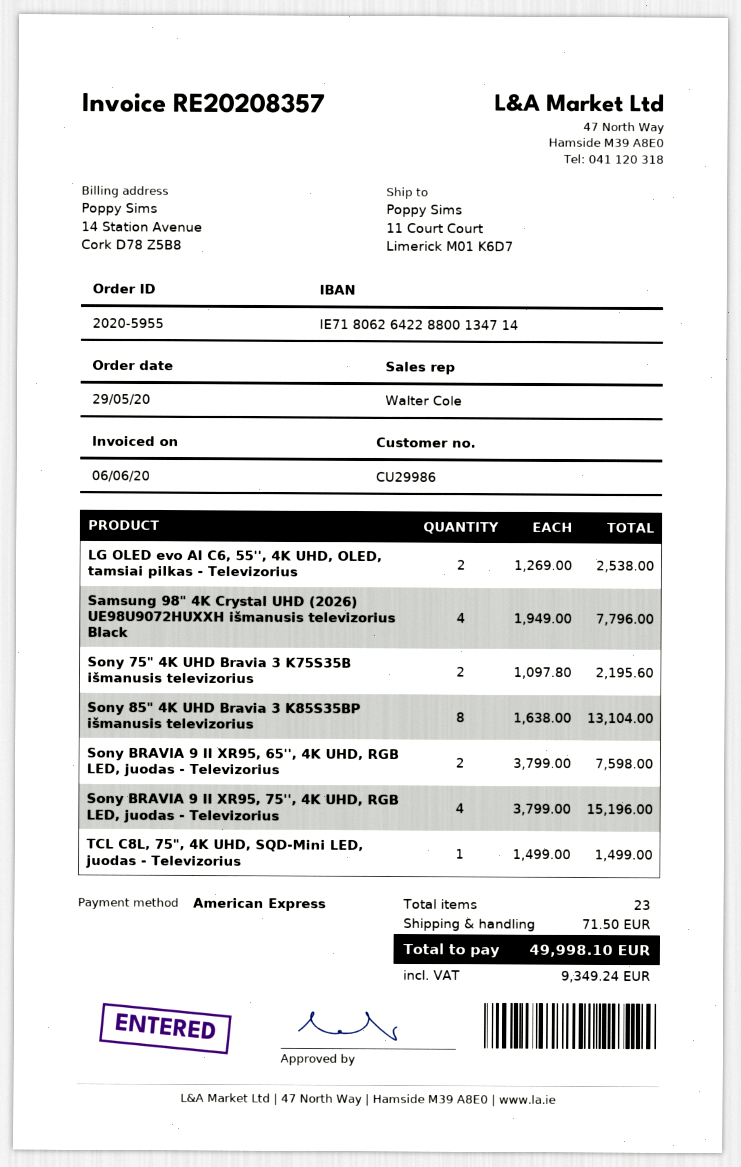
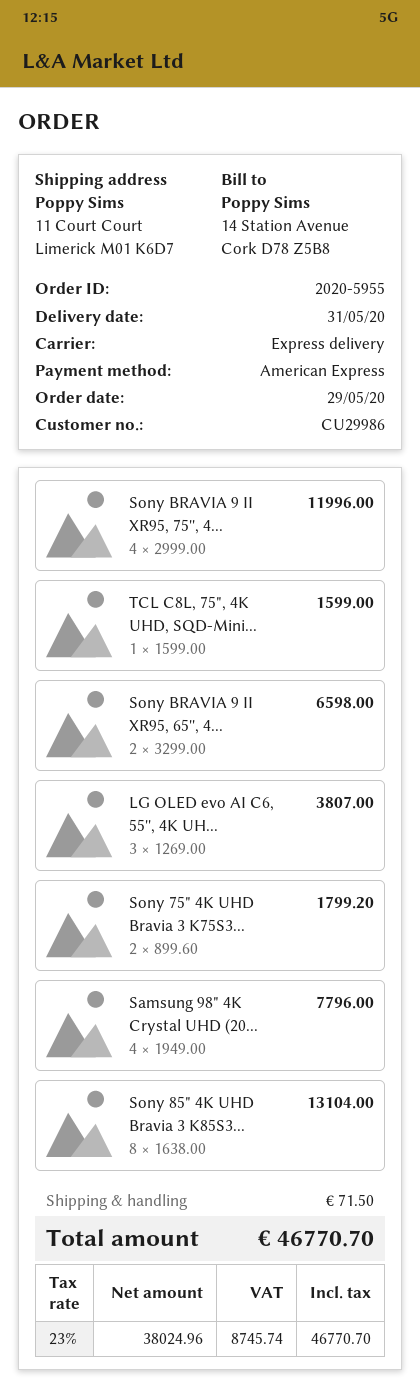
LG OLED evo AI C6, 55'', 4K UHD, OLED, tamsiai pilkas - Televizorius: 2 x 1269.00 = 2538.00 -> 3 x 1269.00 = 3807.00
Sony 75" 4K UHD Bravia 3 K75S35B išmanusis televizorius: 2 x 1097.80 = 2195.60 -> 2 x 899.60 = 1799.20
Sony BRAVIA 9 II XR95, 65'', 4K UHD, RGB LED, juodas - Televizorius: 2 x 3799.00 = 7598.00 -> 2 x 3299.00 = 6598.00
Sony BRAVIA 9 II XR95, 75'', 4K UHD, RGB LED, juodas - Televizorius: 4 x 3799.00 = 15196.00 -> 4 x 2999.00 = 11996.00
TCL C8L, 75", 4K UHD, SQD-Mini LED, juodas - Televizorius: 1 x 1499.00 = 1499.00 -> 1 x 1599.00 = 1599.00
tax: 9349.24 -> 8745.74
total: 49998.10 -> 46770.70

